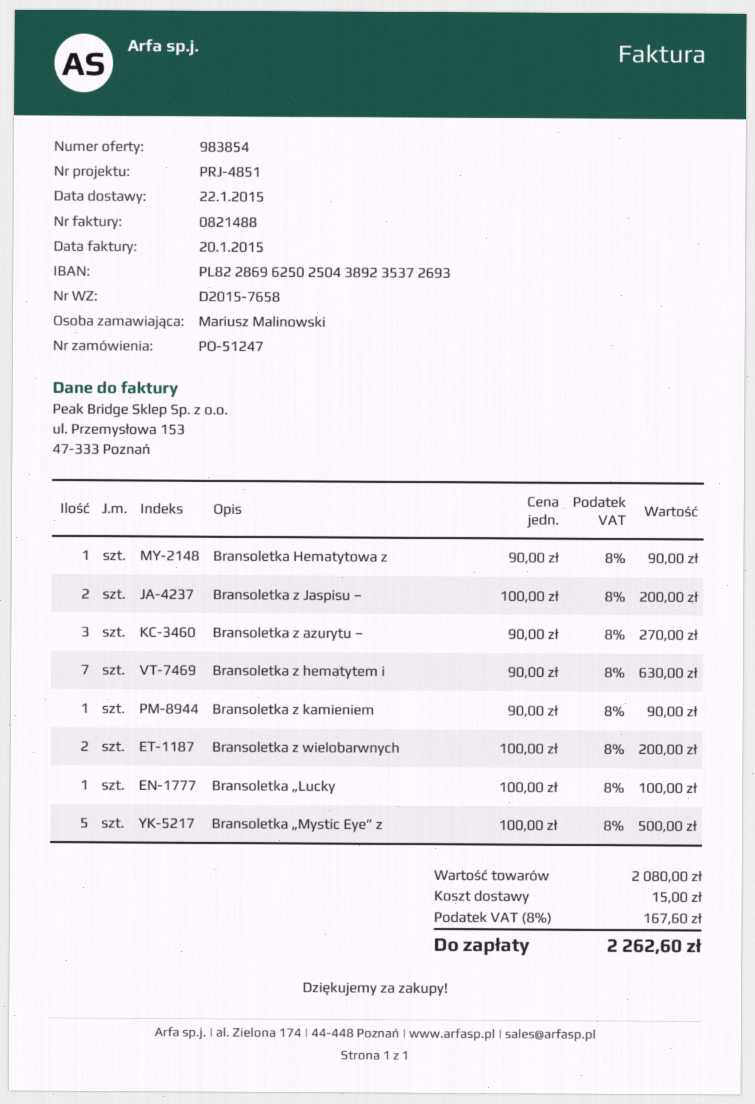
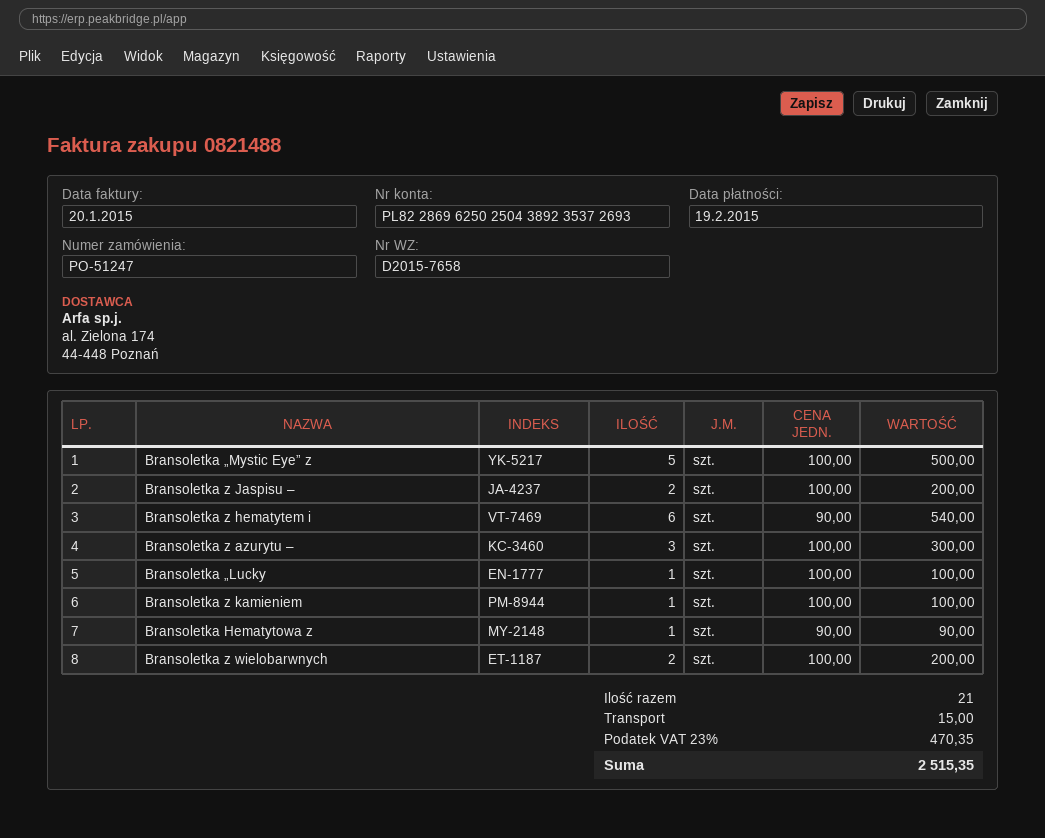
Bransoletka z azurytu –: 3 x 90.00 = 270.00 -> 3 x 100.00 = 300.00
Bransoletka z hematytem i: 7 x 90.00 = 630.00 -> 6 x 90.00 = 540.00
Bransoletka z kamieniem: 1 x 90.00 = 90.00 -> 1 x 100.00 = 100.00
tax: 8% = 167.60 -> 23% = 470.35
total: 2262.60 -> 2515.35

